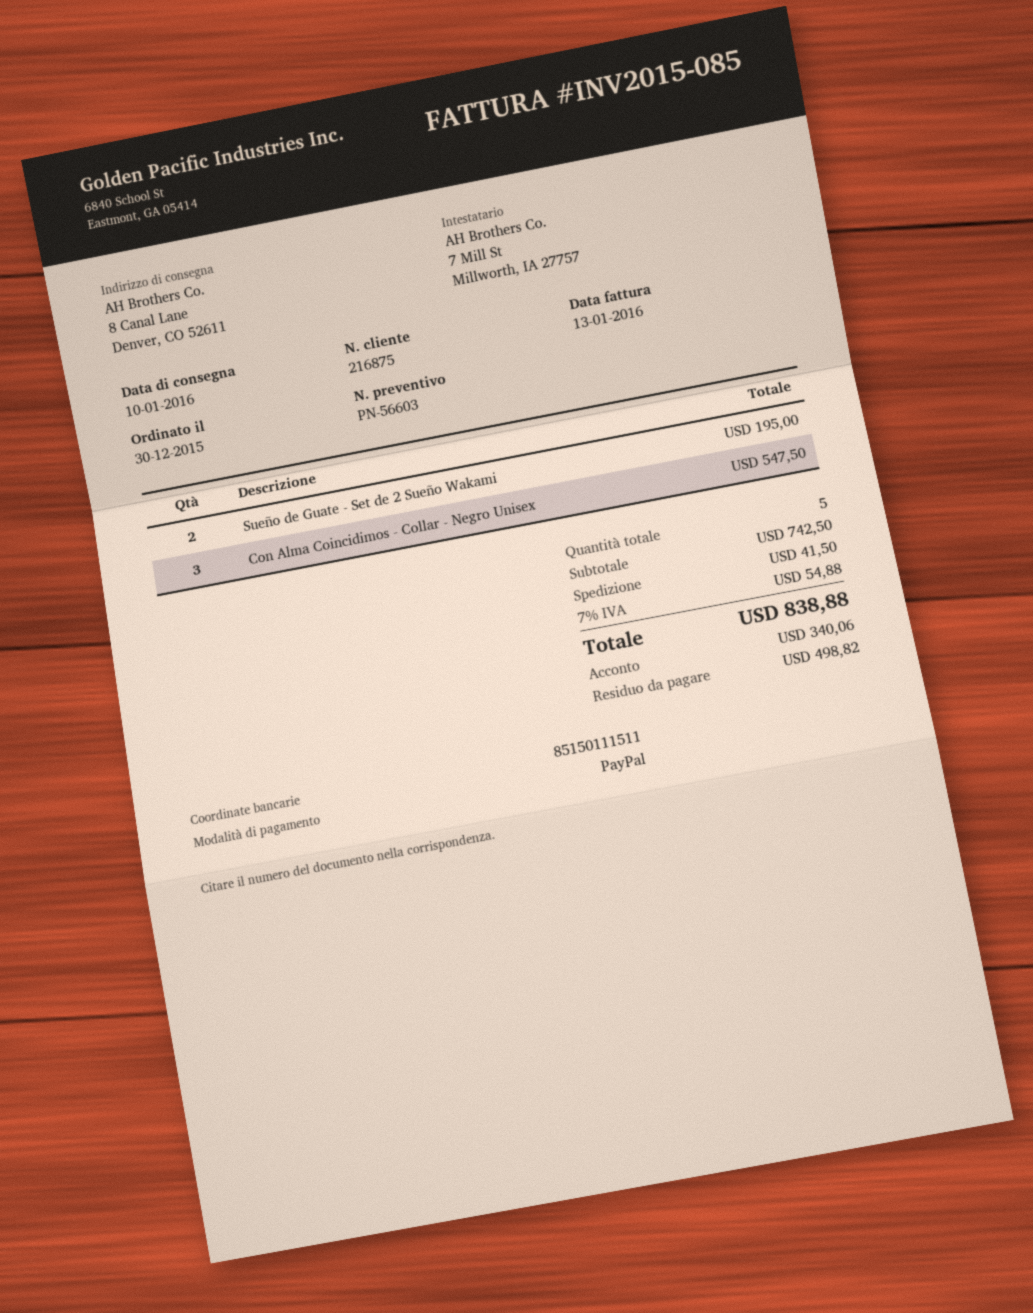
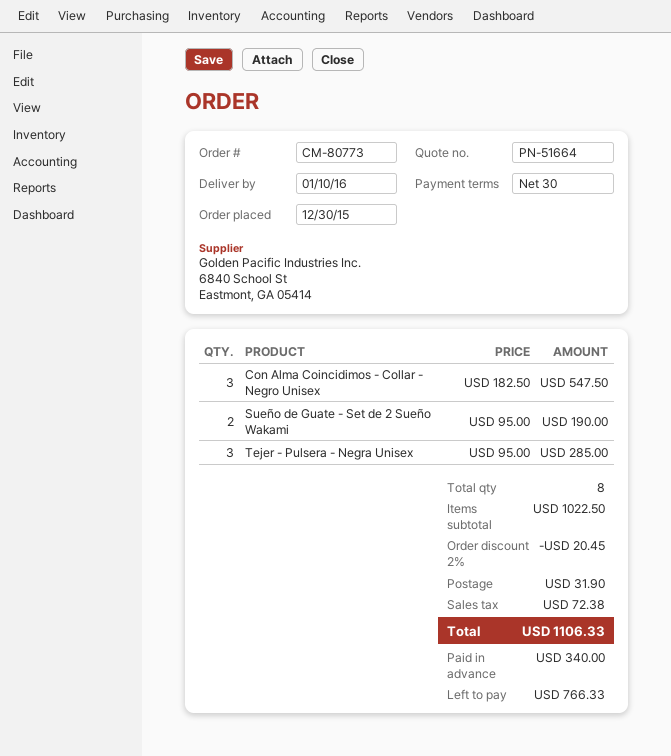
quote number: PN-56603 -> PN-51664
Sueño de Guate - Set de 2 Sueño Wakami: 2 for 195.00 -> 2 for 190.00
Tejer - Pulsera - Negra Unisex: none -> 3 for 285.00
total quantity: 5 -> 8
subtotal: 742.50 -> 1022.50
discount: none -> 2% = 20.45
shipping: 41.50 -> 31.90
tax: 54.88 -> 72.38
total: 838.88 -> 1106.33
deposit: 340.06 -> 340.00
balance: 498.82 -> 766.33

